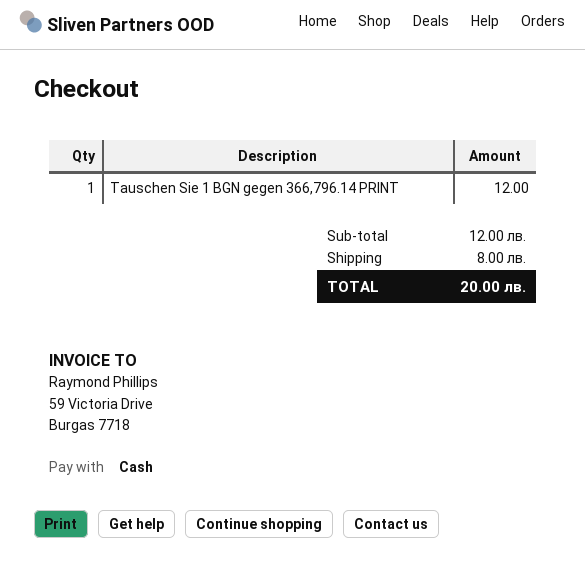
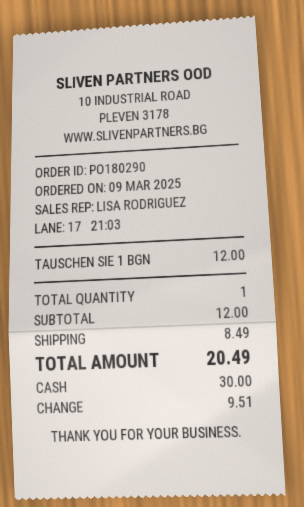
shipping: 8.00 -> 8.49
total: 20.00 -> 20.49

